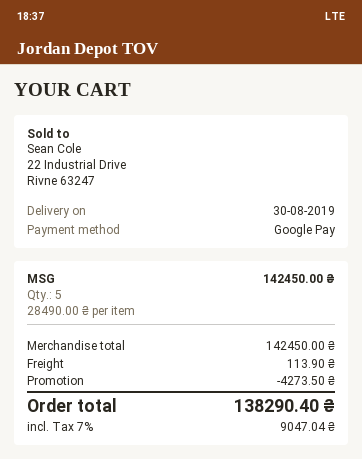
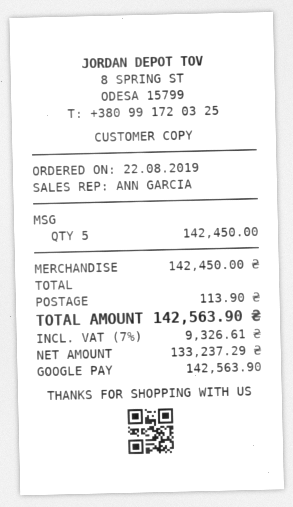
discount: 4273.50 -> none
tax: 7% = 9047.04 -> 7% = 9326.61
total: 138290.40 -> 142563.90

